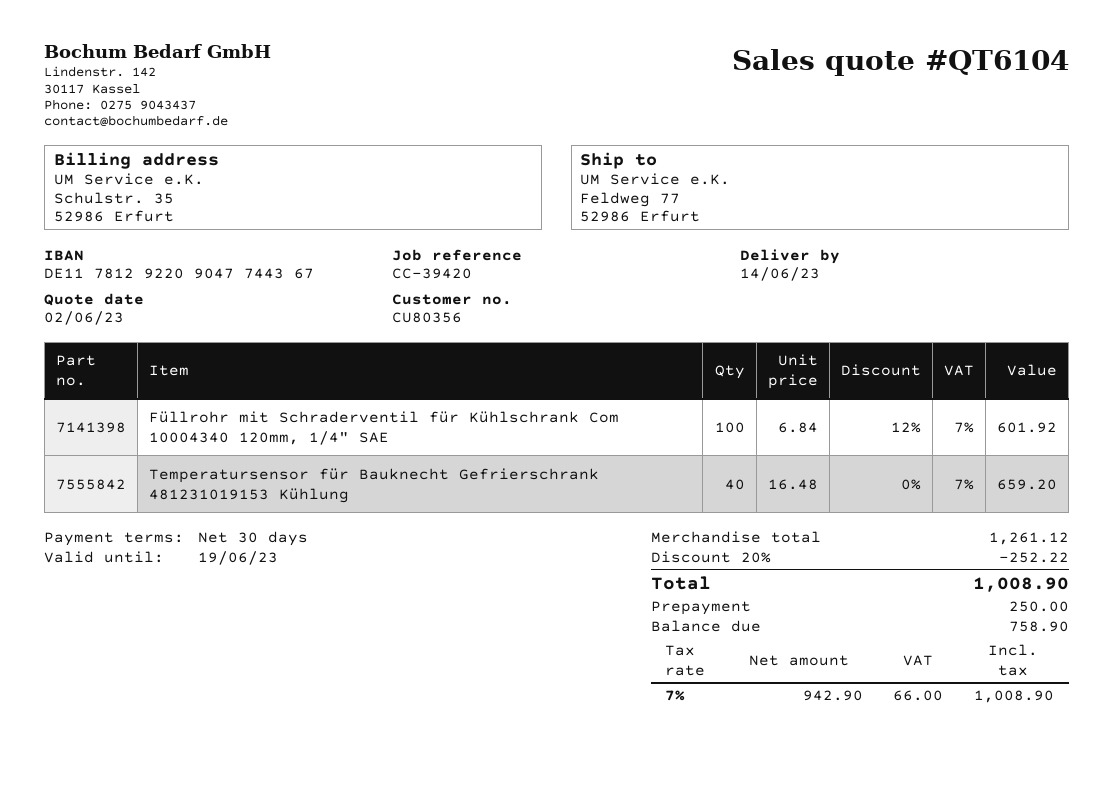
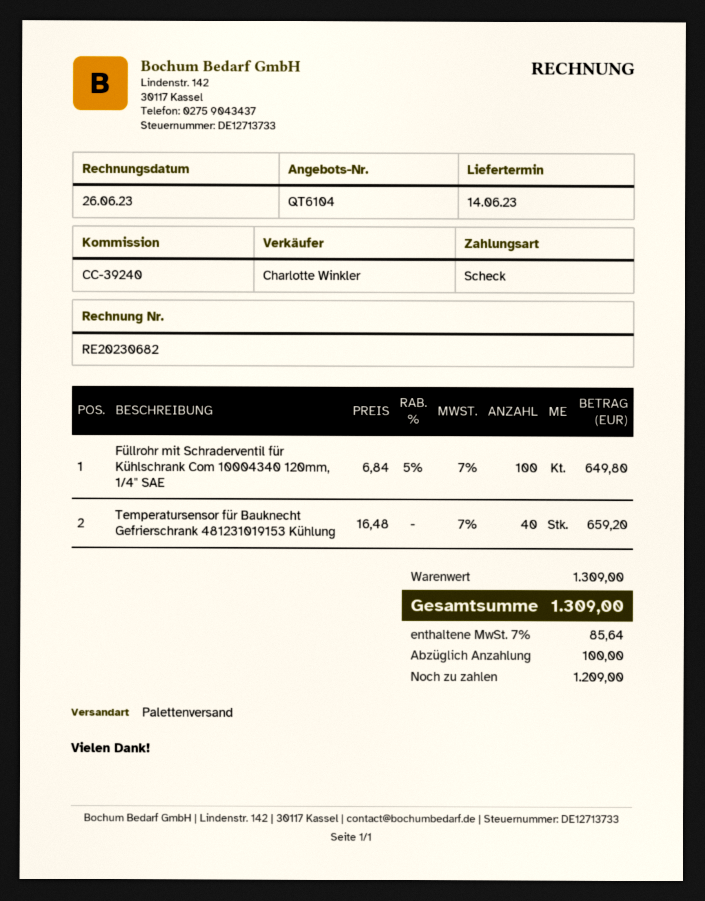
reference: CC-39420 -> CC-39240
Füllrohr mit Schraderventil für Kühlschrank Com 10004340 120mm, 1/4" SAE: 100 x 6.84 - 12% = 601.92 -> 100 x 6.84 - 5% = 649.80
subtotal: 1261.12 -> 1309.00
discount: 20% = 252.22 -> none
tax: 7% = 66.00 -> 7% = 85.64
total: 1008.90 -> 1309.00
deposit: 250.00 -> 100.00
balance: 758.90 -> 1209.00

